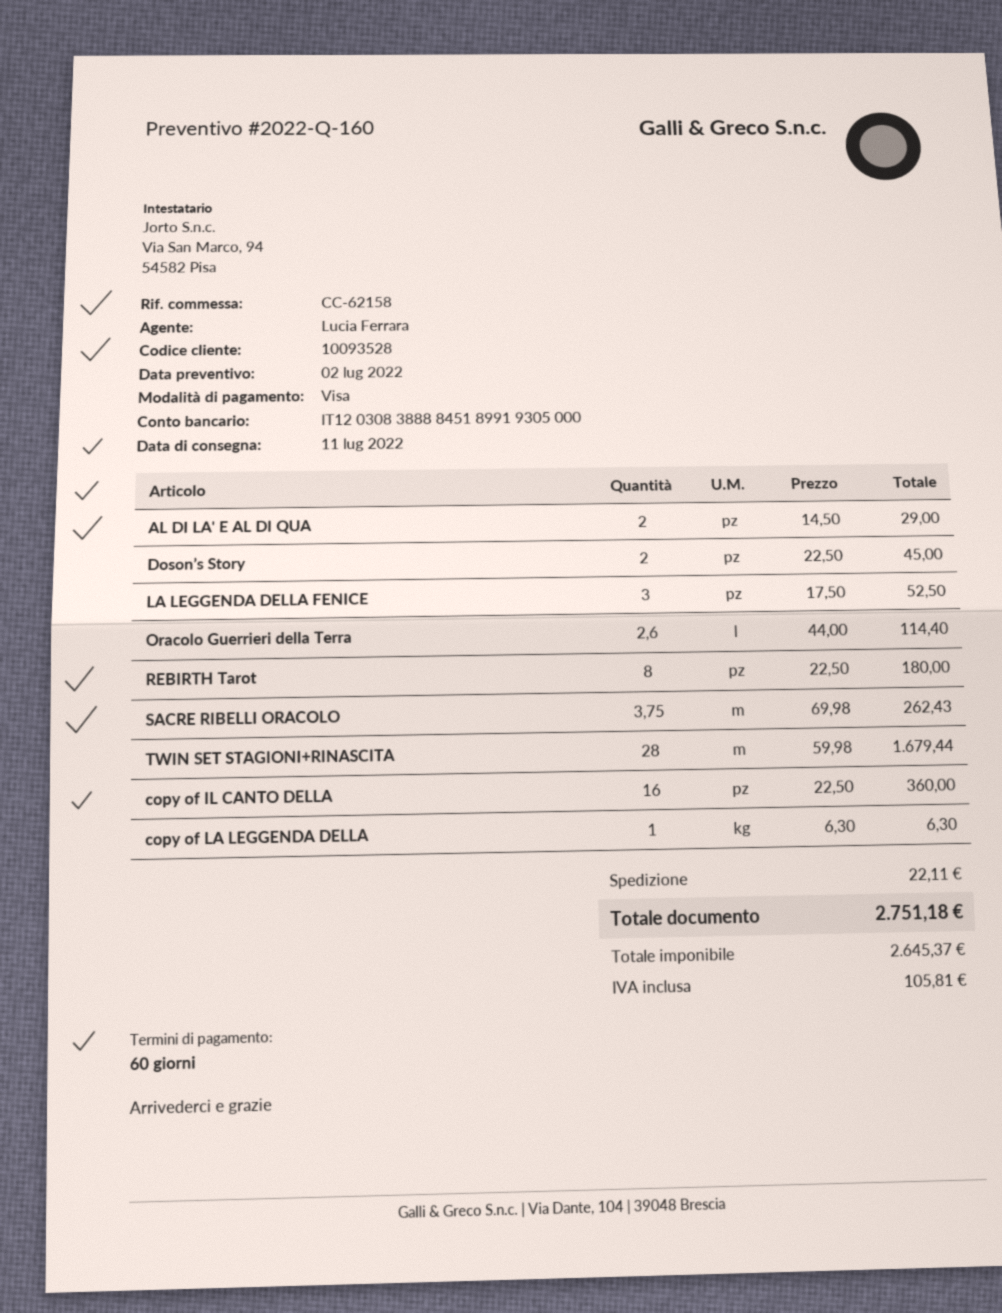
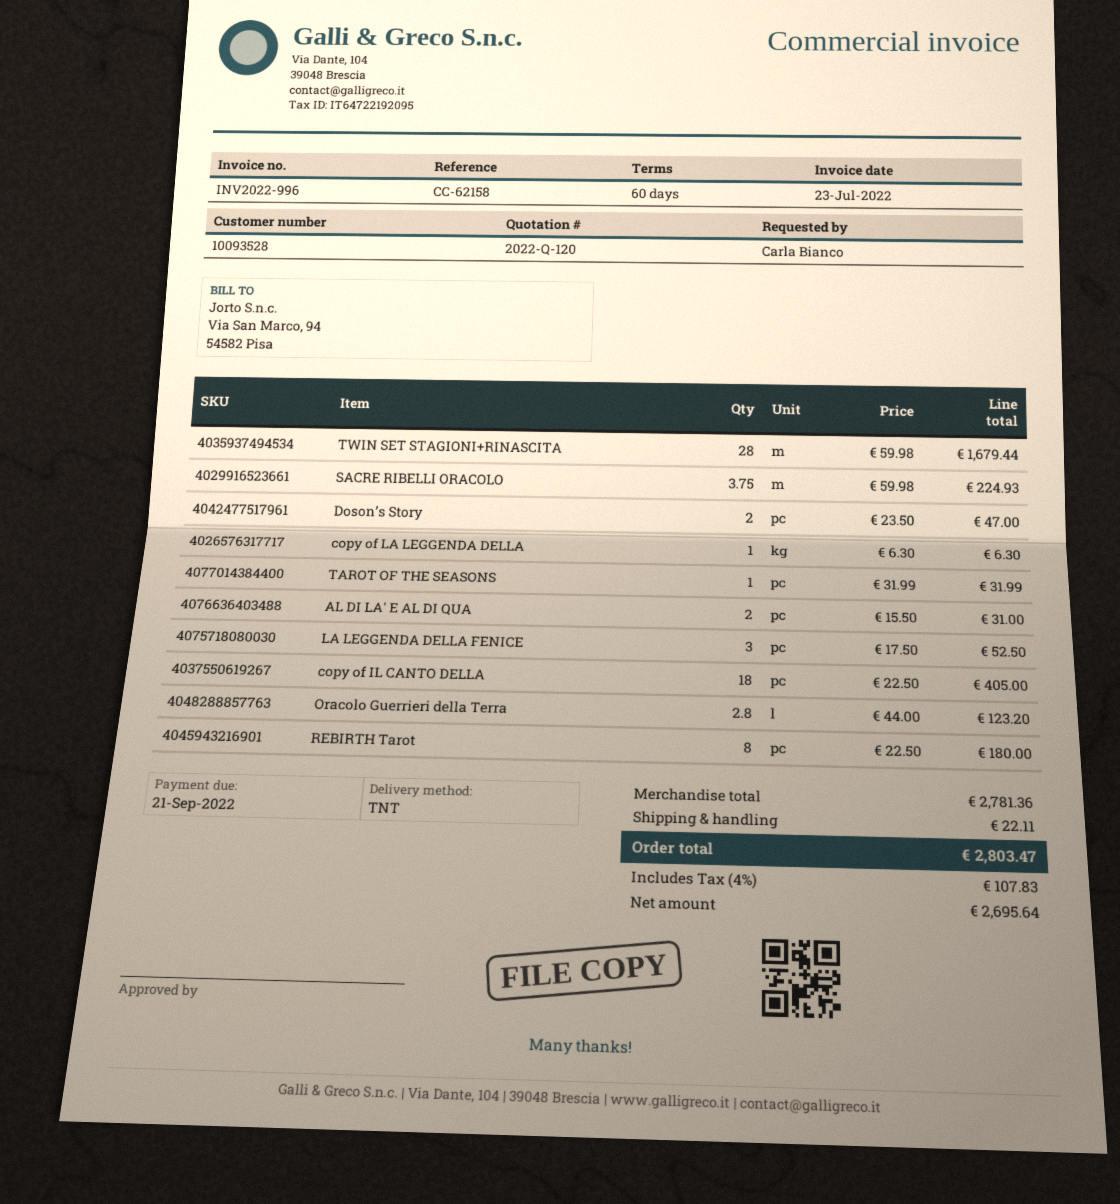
quote number: 2022-Q-160 -> 2022-Q-120
AL DI LA' E AL DI QUA: 2 x 14.50 = 29.00 -> 2 x 15.50 = 31.00
Doson’s Story: 2 x 22.50 = 45.00 -> 2 x 23.50 = 47.00
Oracolo Guerrieri della Terra: 2.6 x 44.00 = 114.40 -> 2.8 x 44.00 = 123.20
SACRE RIBELLI ORACOLO: 3.75 x 69.98 = 262.43 -> 3.75 x 59.98 = 224.93
copy of IL CANTO DELLA: 16 x 22.50 = 360.00 -> 18 x 22.50 = 405.00
TAROT OF THE SEASONS: none -> 1 x 31.99 = 31.99
net: 2645.37 -> 2695.64
tax: 105.81 -> 107.83
total: 2751.18 -> 2803.47

